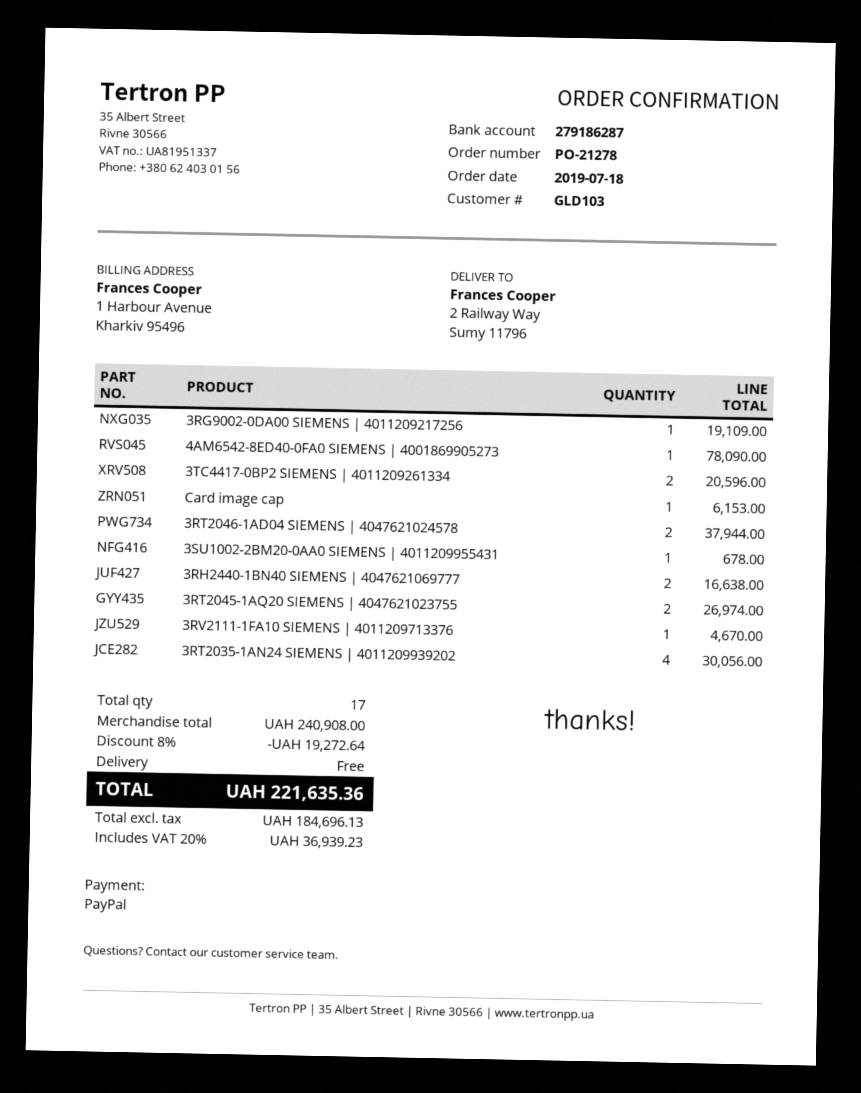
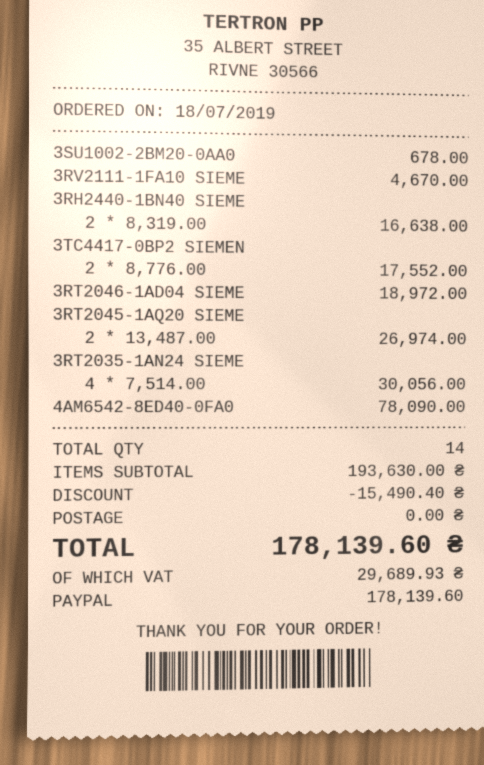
3RG9002-0DA00 SIEMENS | 4011209217256: 1 for 19109.00 -> none
3TC4417-0BP2 SIEMENS | 4011209261334: 2 for 20596.00 -> 2 for 17552.00
Card image cap: 1 for 6153.00 -> none
3RT2046-1AD04 SIEMENS | 4047621024578: 2 for 37944.00 -> 1 for 18972.00
total quantity: 17 -> 14
subtotal: 240908.00 -> 193630.00
discount: 19272.64 -> 15490.40
tax: 36939.23 -> 29689.93
total: 221635.36 -> 178139.60

